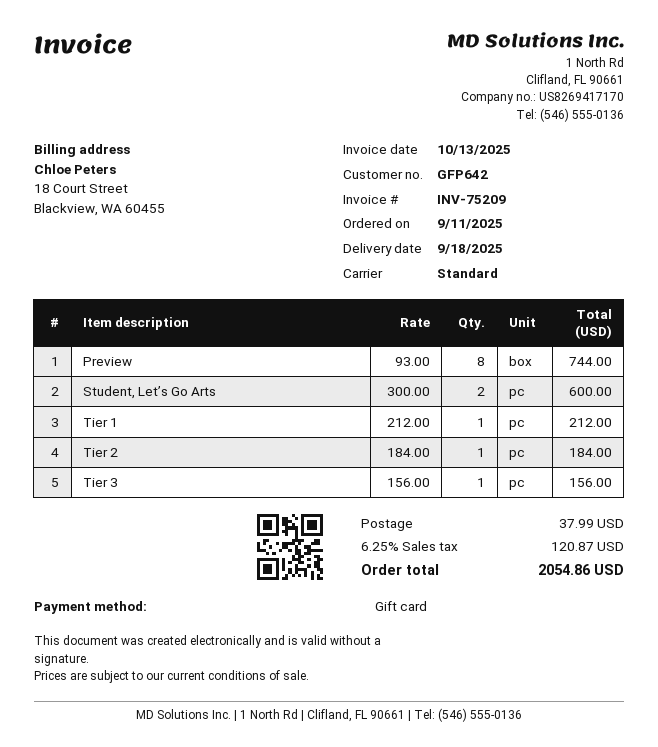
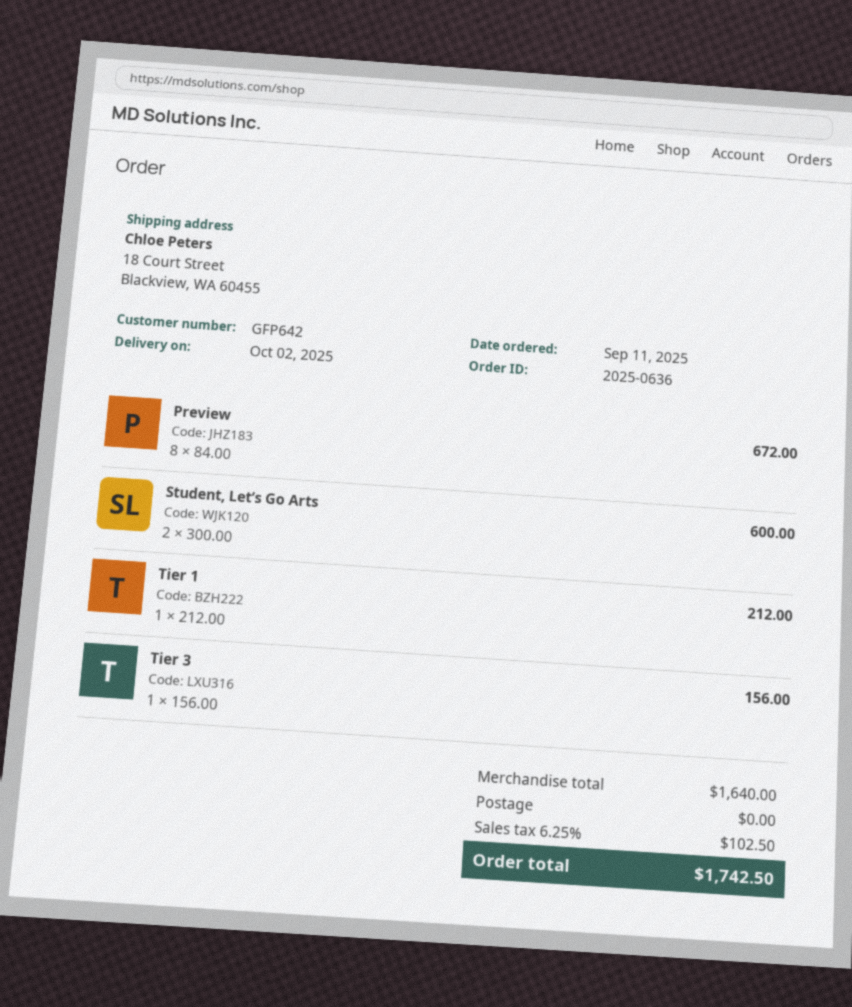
delivery date: 2025-09-18 -> 2025-10-02
Preview: 8 x 93.00 = 744.00 -> 8 x 84.00 = 672.00
Tier 2: 1 x 184.00 = 184.00 -> none
shipping: 37.99 -> 0.00
tax: 6.25% = 120.87 -> 6.25% = 102.50
total: 2054.86 -> 1742.50

